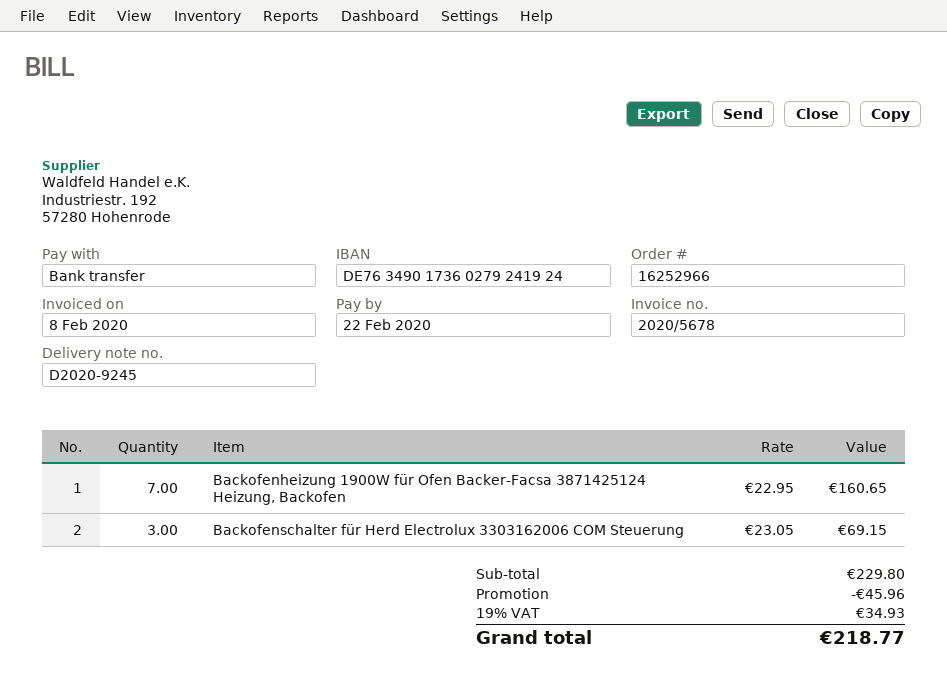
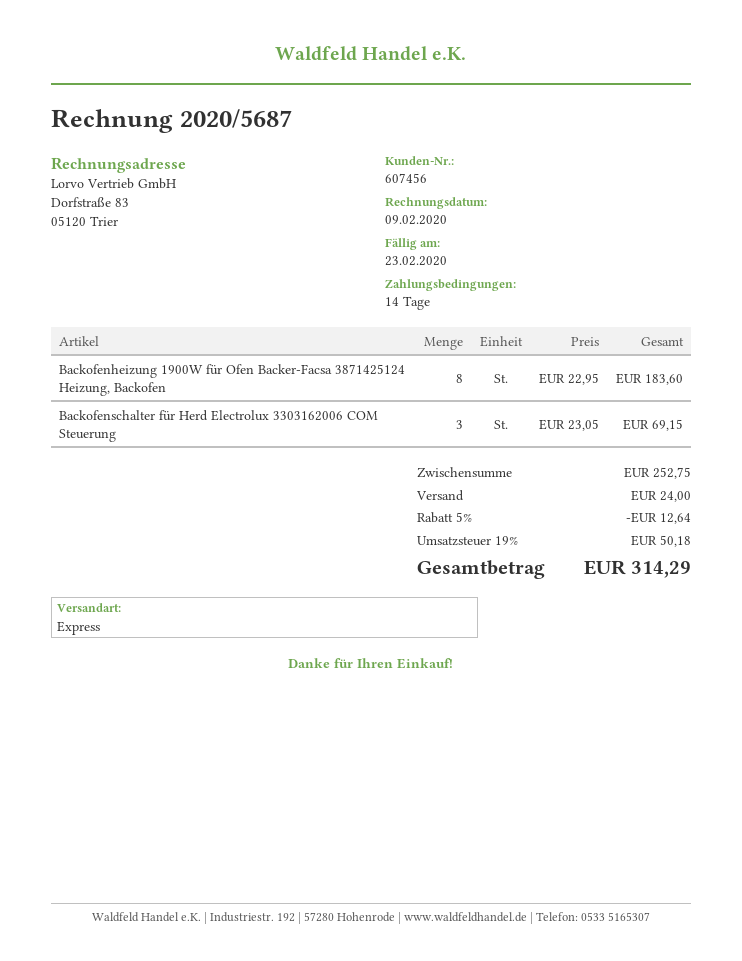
invoice number: 2020/5678 -> 2020/5687
invoice date: 2020-02-08 -> 2020-02-09
due date: 2020-02-22 -> 2020-02-23
Backofenheizung 1900W für Ofen Backer-Facsa 3871425124 Heizung, Backofen: 7 x 22.95 = 160.65 -> 8 x 22.95 = 183.60
subtotal: 229.80 -> 252.75
discount: 45.96 -> 12.64
shipping: none -> 24.00
tax: 19% = 34.93 -> 19% = 50.18
total: 218.77 -> 314.29

